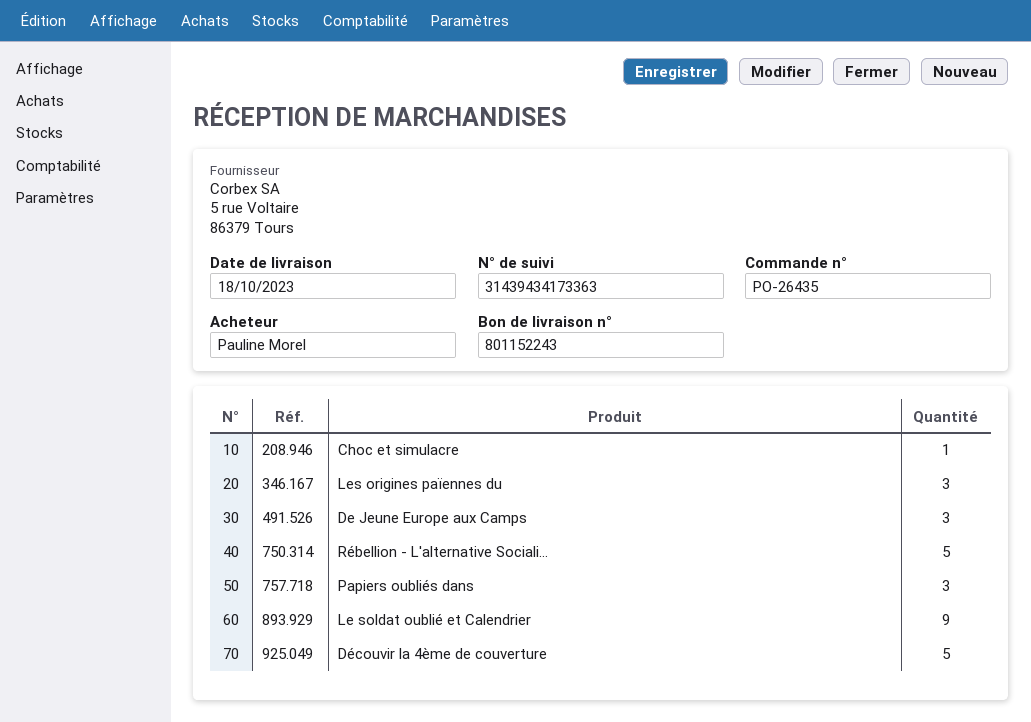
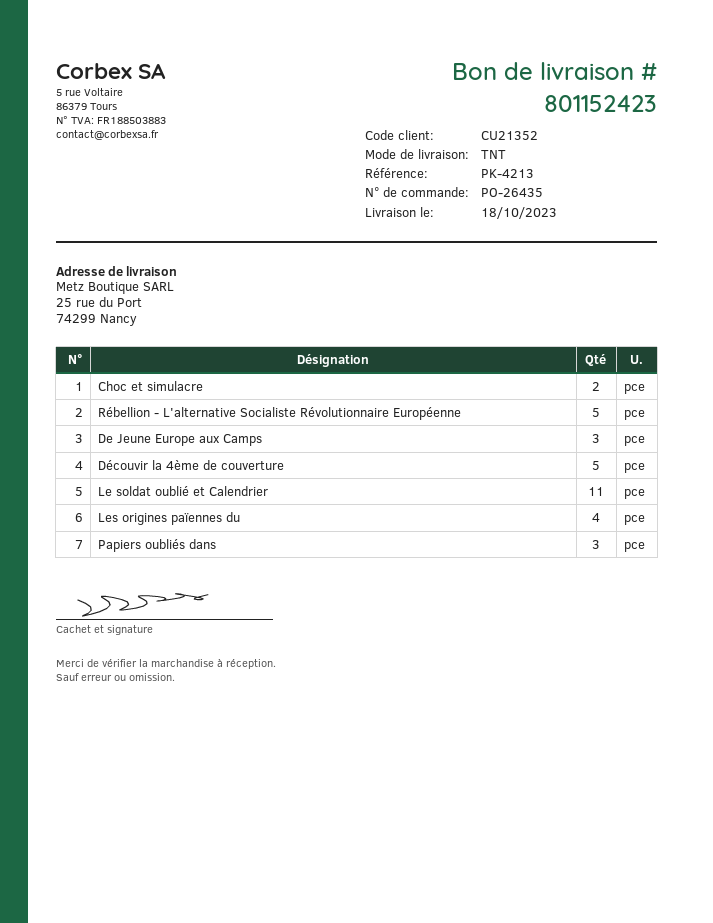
delivery note number: 801152243 -> 801152423
Choc et simulacre: 1 -> 2
Les origines païennes du: 3 -> 4
Le soldat oublié et Calendrier: 9 -> 11

